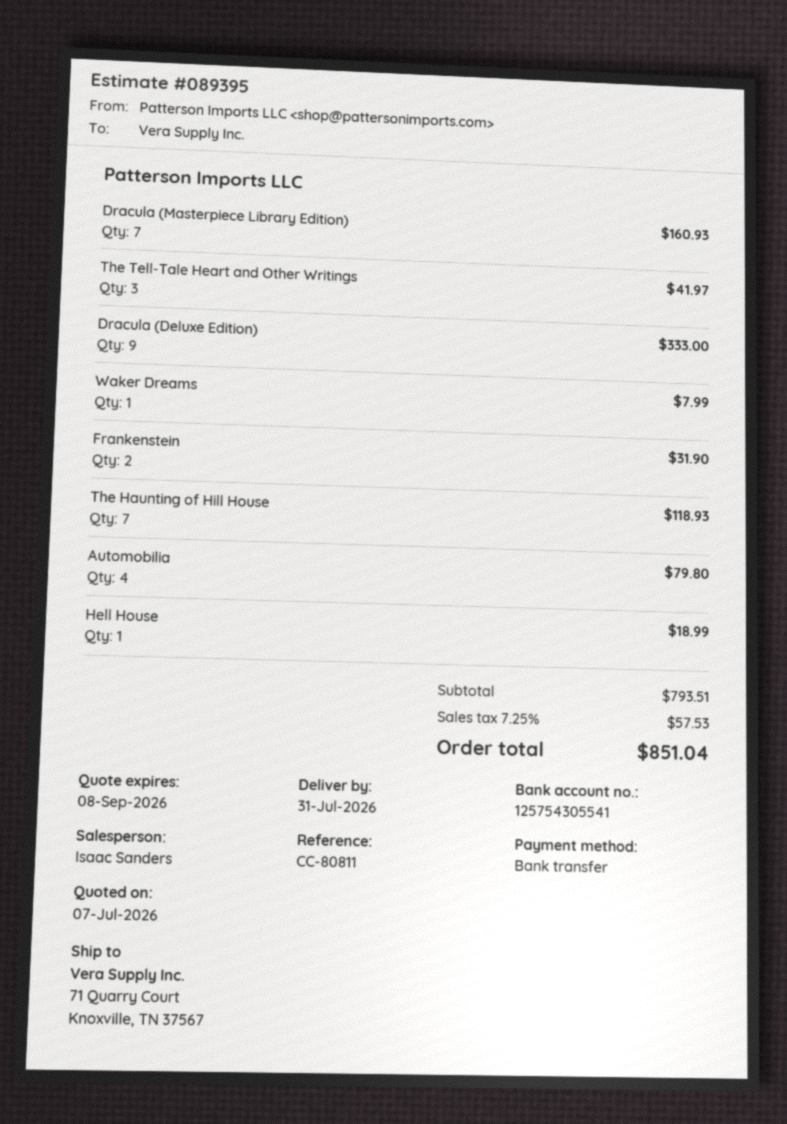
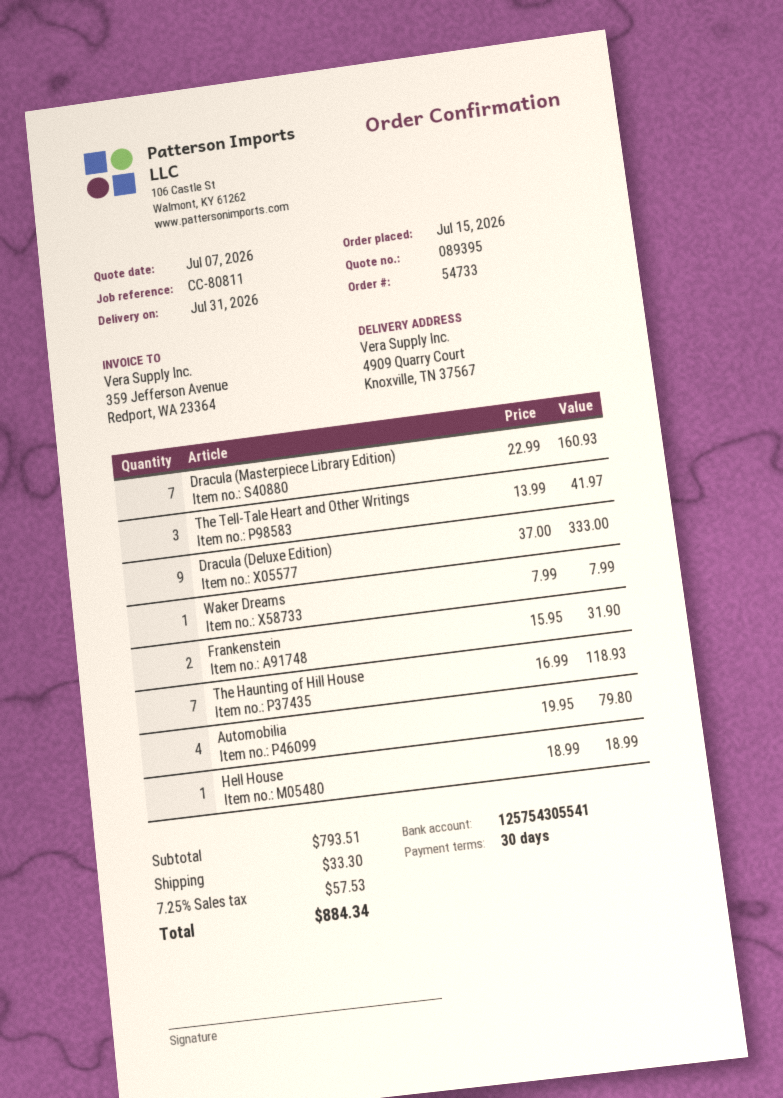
ship to: 71 Quarry Court, Knoxville, TN 37567 -> 4909 Quarry Court, Knoxville, TN 37567
shipping: none -> 33.30
total: 851.04 -> 884.34

